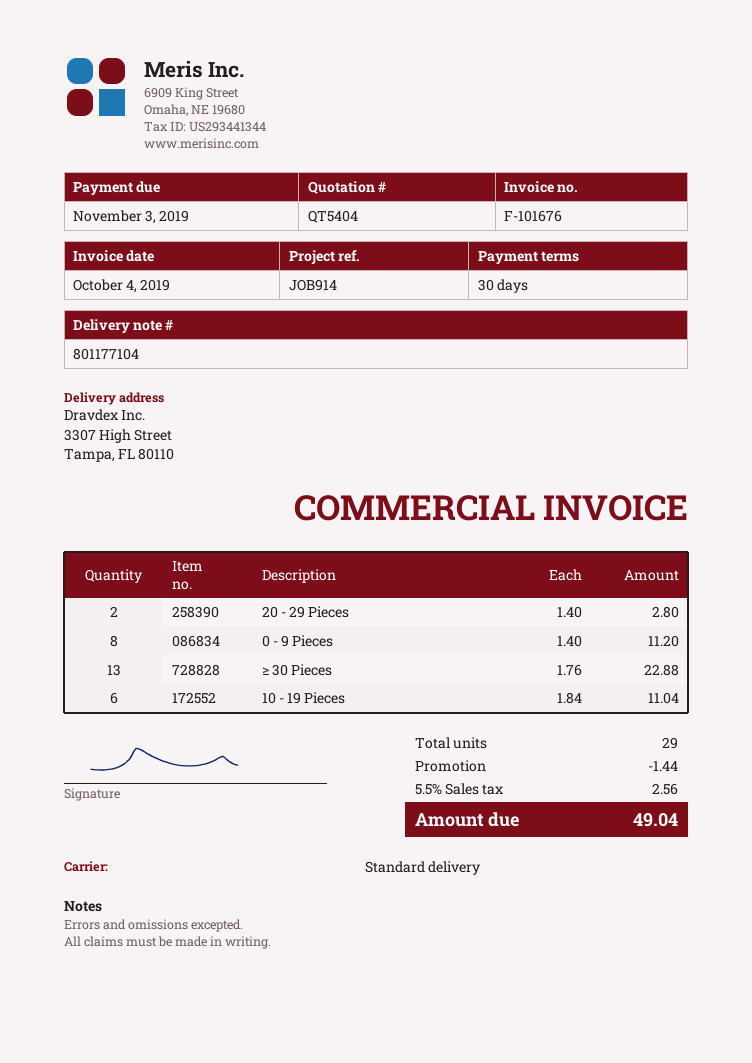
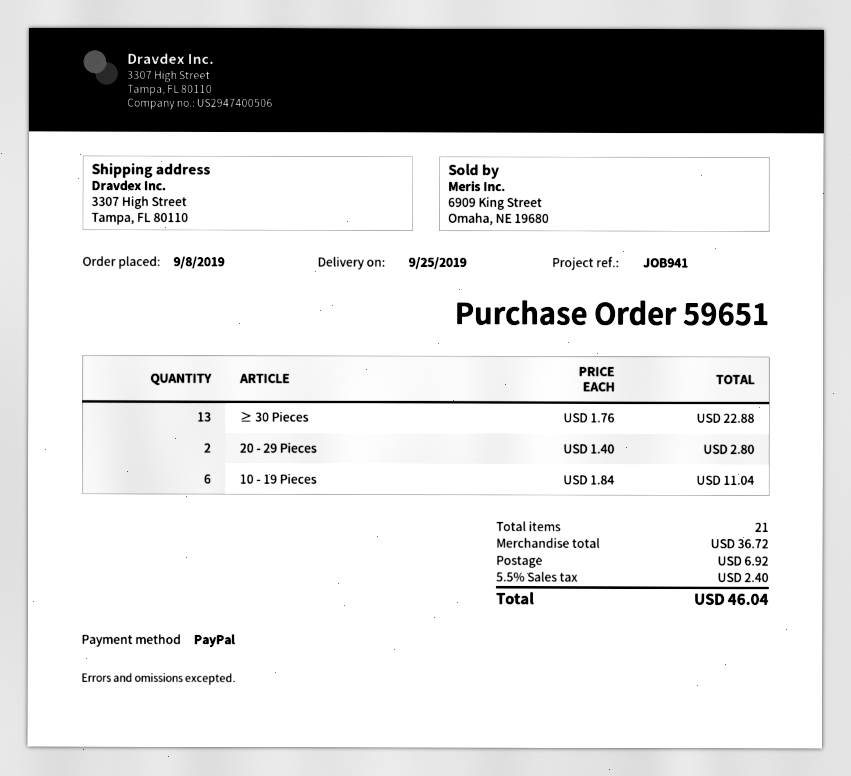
reference: JOB914 -> JOB941
0 - 9 Pieces: 8 x 1.40 = 11.20 -> none
total quantity: 29 -> 21
discount: 1.44 -> none
shipping: none -> 6.92
tax: 5.5% = 2.56 -> 5.5% = 2.40
total: 49.04 -> 46.04

